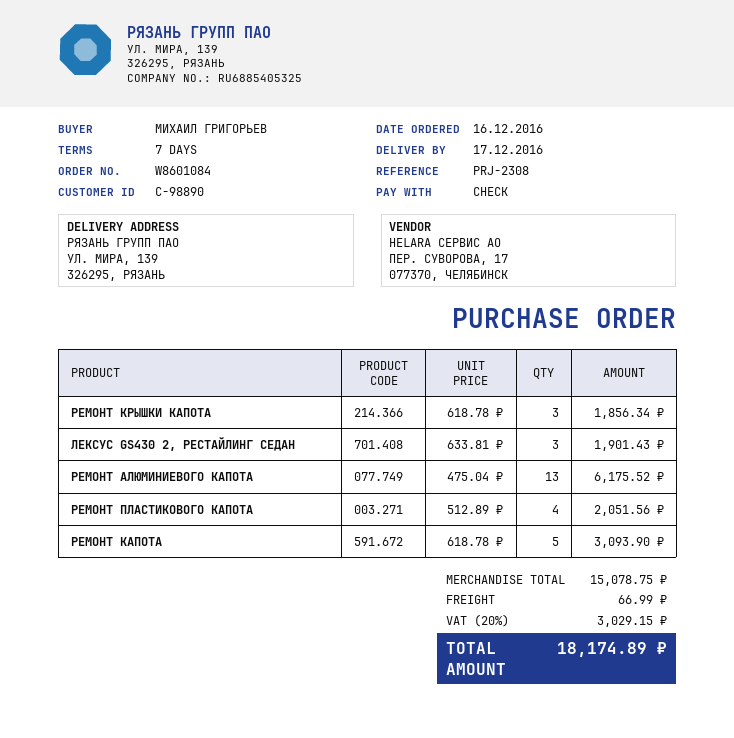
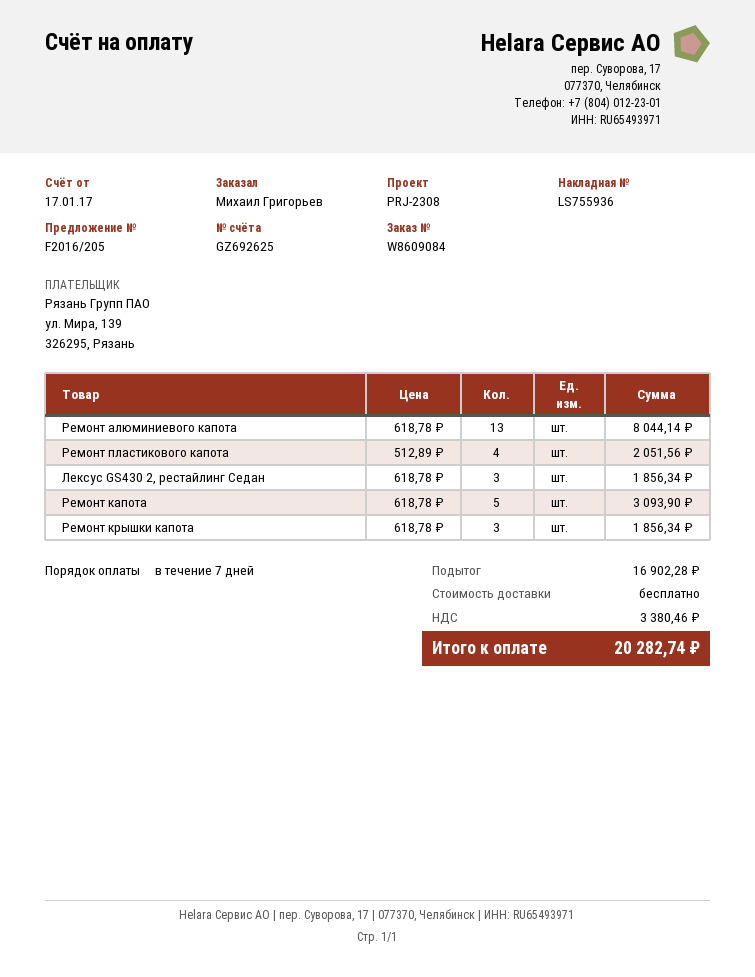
order number: W8601084 -> W8609084
ЛЕКСУС GS430 2, РЕСТАЙЛИНГ СЕДАН: 3 x 633.81 = 1901.43 -> 3 x 618.78 = 1856.34
РЕМОНТ АЛЮМИНИЕВОГО КАПОТА: 13 x 475.04 = 6175.52 -> 13 x 618.78 = 8044.14
subtotal: 15078.75 -> 16902.28
shipping: 66.99 -> 0.00
tax: 3029.15 -> 3380.46
total: 18174.89 -> 20282.74

